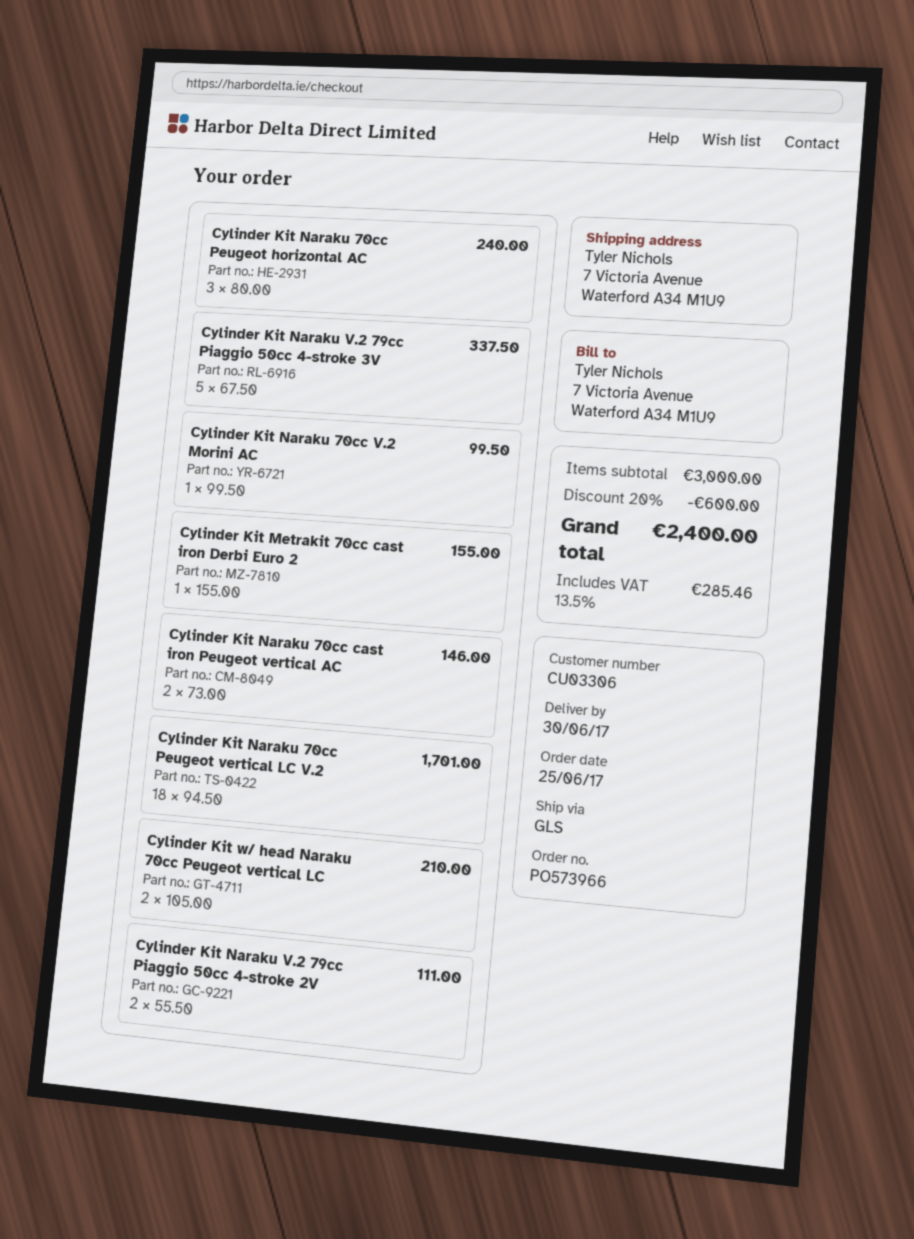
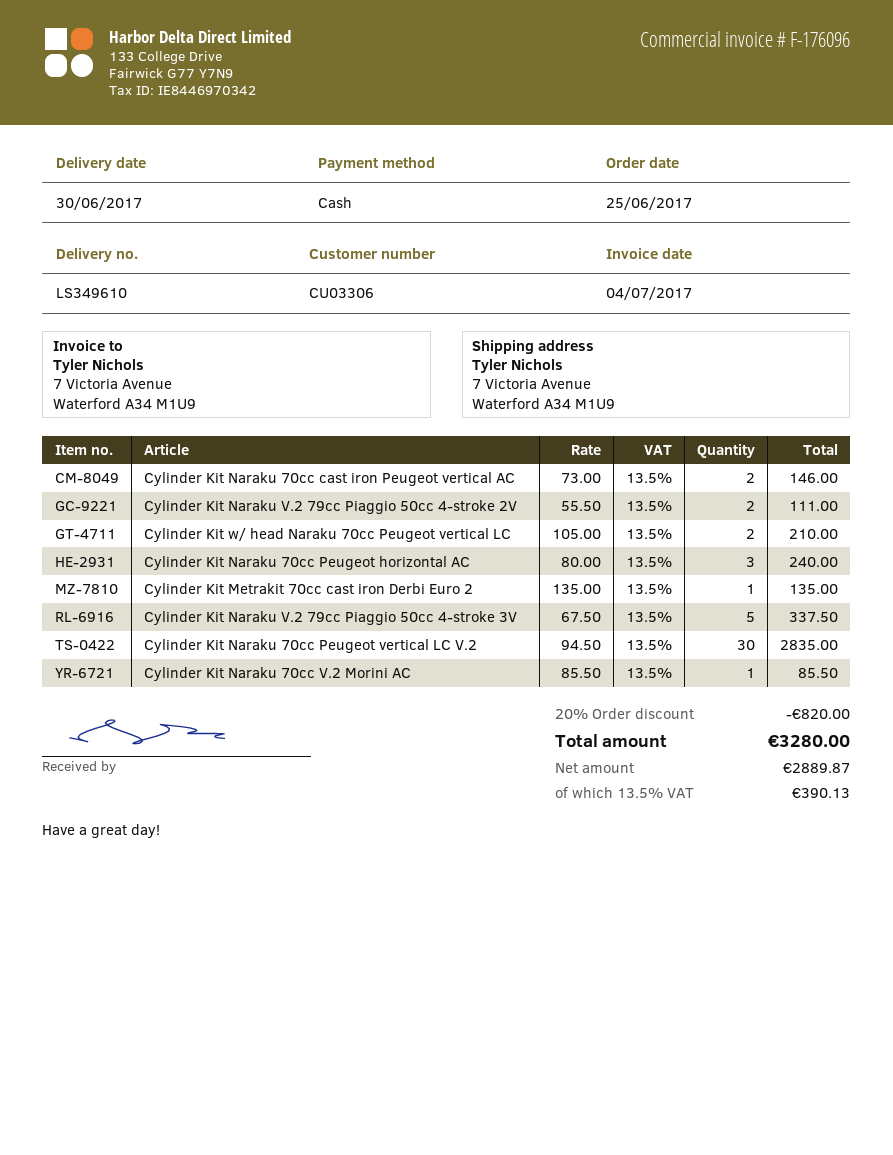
Cylinder Kit Naraku 70cc V.2 Morini AC: 1 x 99.50 = 99.50 -> 1 x 85.50 = 85.50
Cylinder Kit Metrakit 70cc cast iron Derbi Euro 2: 1 x 155.00 = 155.00 -> 1 x 135.00 = 135.00
Cylinder Kit Naraku 70cc Peugeot vertical LC V.2: 18 x 94.50 = 1701.00 -> 30 x 94.50 = 2835.00
discount: 20% = 600.00 -> 20% = 820.00
tax: 13.5% = 285.46 -> 13.5% = 390.13
total: 2400.00 -> 3280.00

